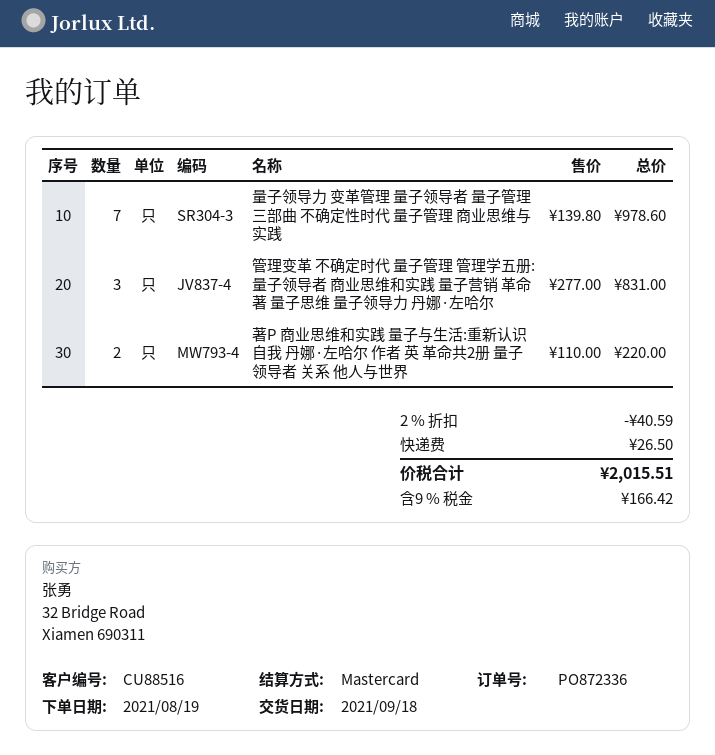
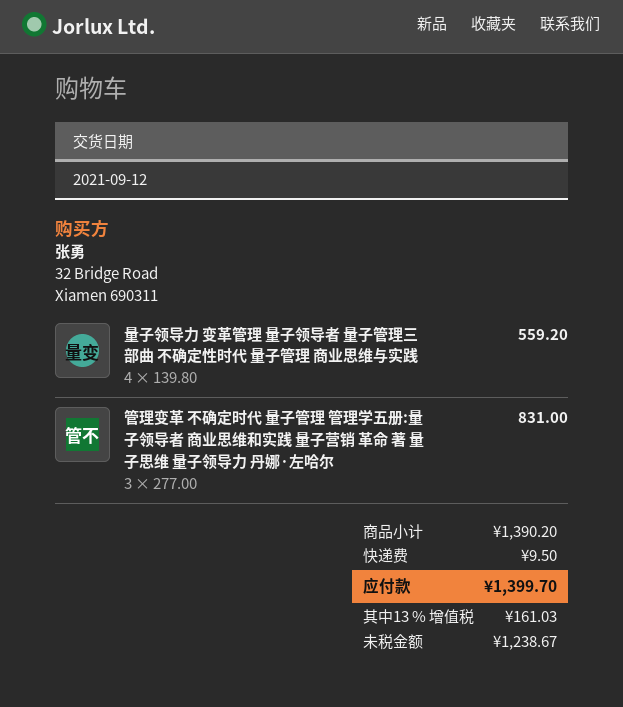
delivery date: 2021-09-18 -> 2021-09-12
量子领导力 变革管理 量子领导者 量子管理三部曲 不确定性时代 量子管理 商业思维与实践: 7 x 139.80 = 978.60 -> 4 x 139.80 = 559.20
著P 商业思维和实践 量子与生活:重新认识自我 丹娜·左哈尔 作者 英 革命共2册 量子领导者 关系 他人与世界: 2 x 110.00 = 220.00 -> none
discount: 2% = 40.59 -> none
shipping: 26.50 -> 9.50
tax: 9% = 166.42 -> 13% = 161.03
total: 2015.51 -> 1399.70

